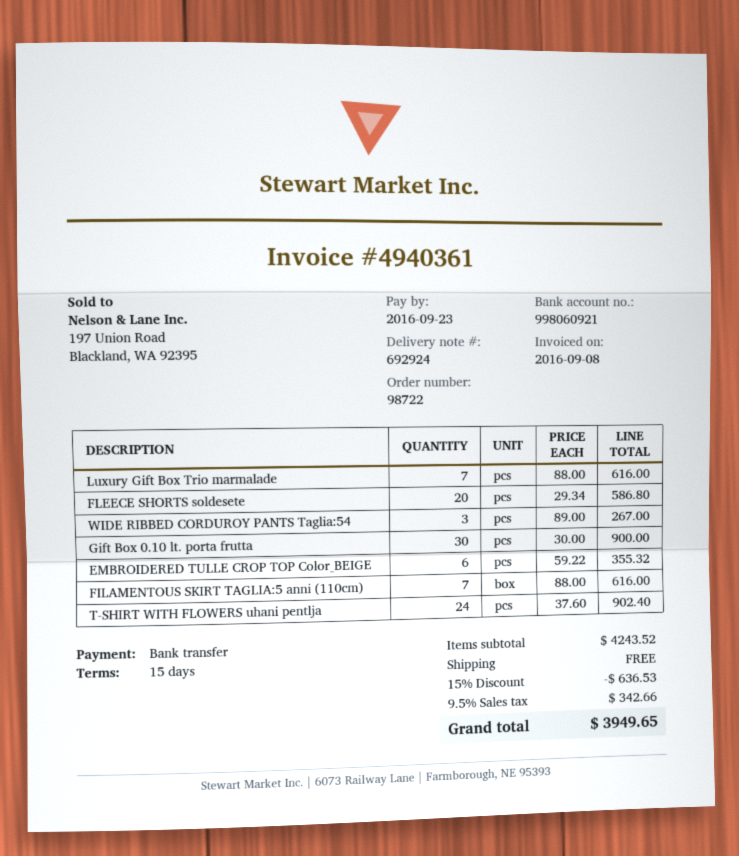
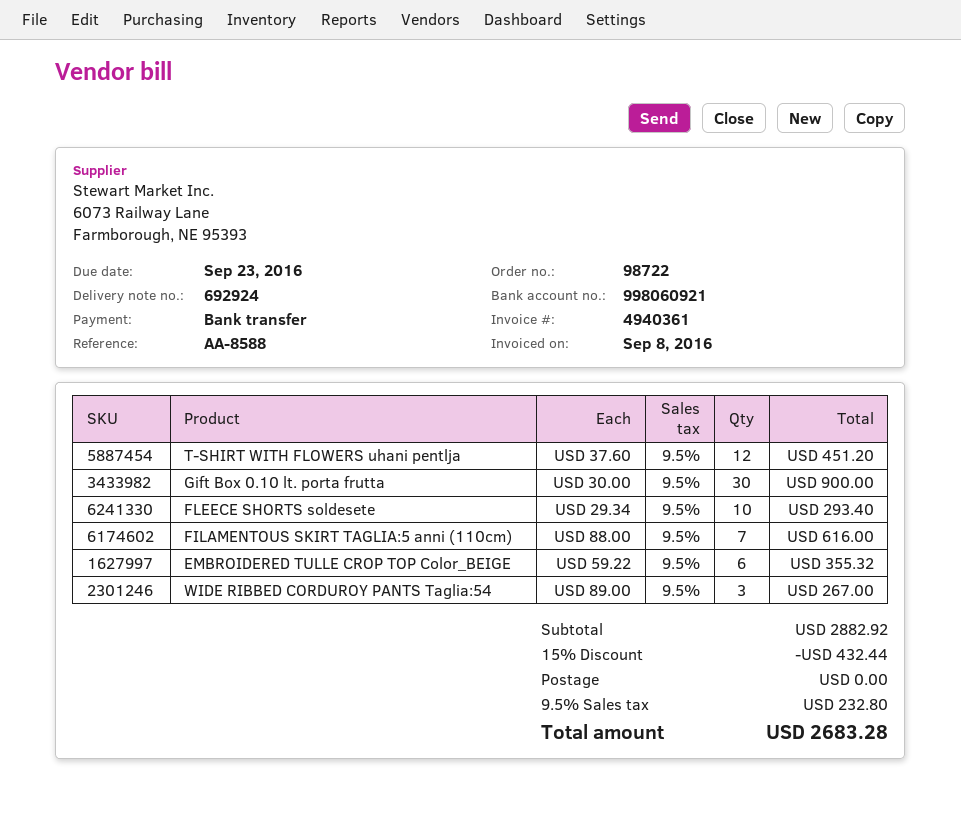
Luxury Gift Box Trio marmalade: 7 x 88.00 = 616.00 -> none
FLEECE SHORTS soldesete: 20 x 29.34 = 586.80 -> 10 x 29.34 = 293.40
T-SHIRT WITH FLOWERS uhani pentlja: 24 x 37.60 = 902.40 -> 12 x 37.60 = 451.20
subtotal: 4243.52 -> 2882.92
discount: 15% = 636.53 -> 15% = 432.44
tax: 9.5% = 342.66 -> 9.5% = 232.80
total: 3949.65 -> 2683.28

